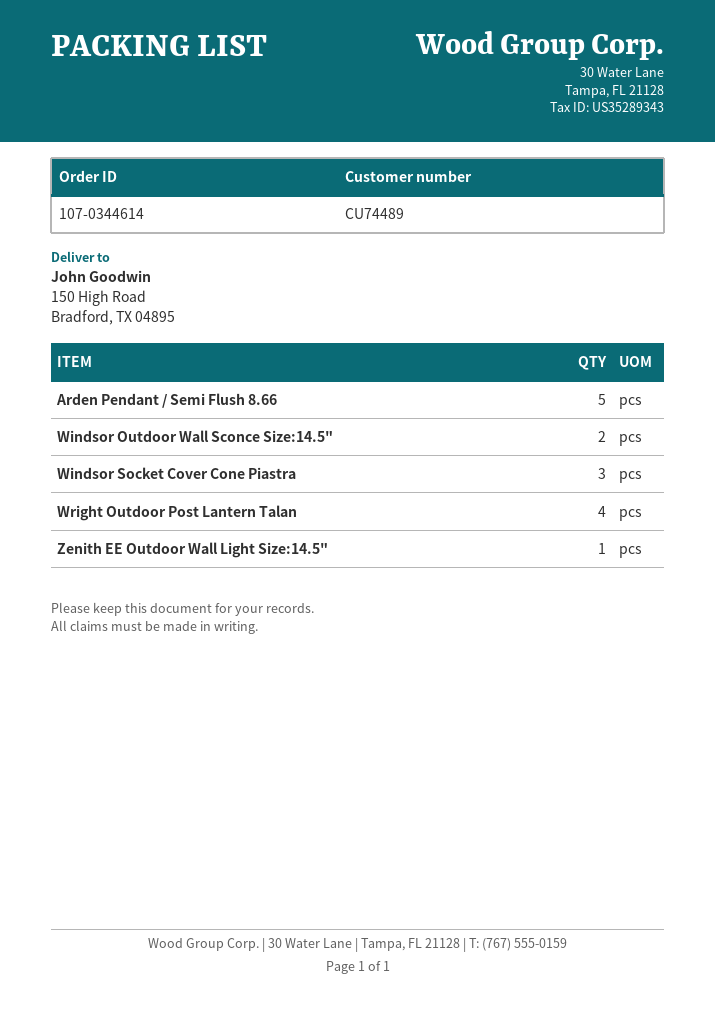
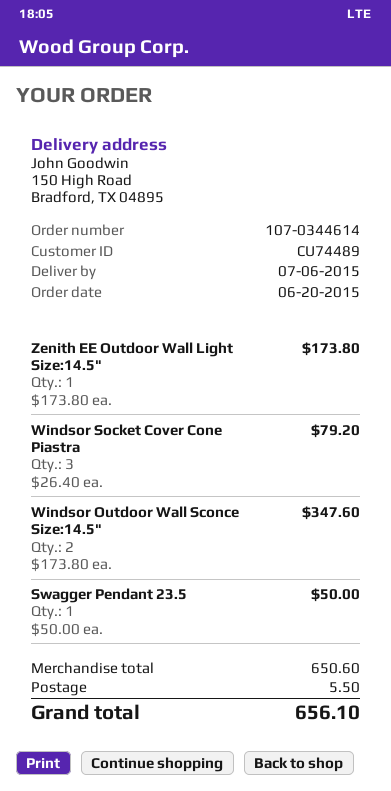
Arden Pendant / Semi Flush 8.66: 5 -> none
Wright Outdoor Post Lantern Talan: 4 -> none
Swagger Pendant 23.5: none -> 1

